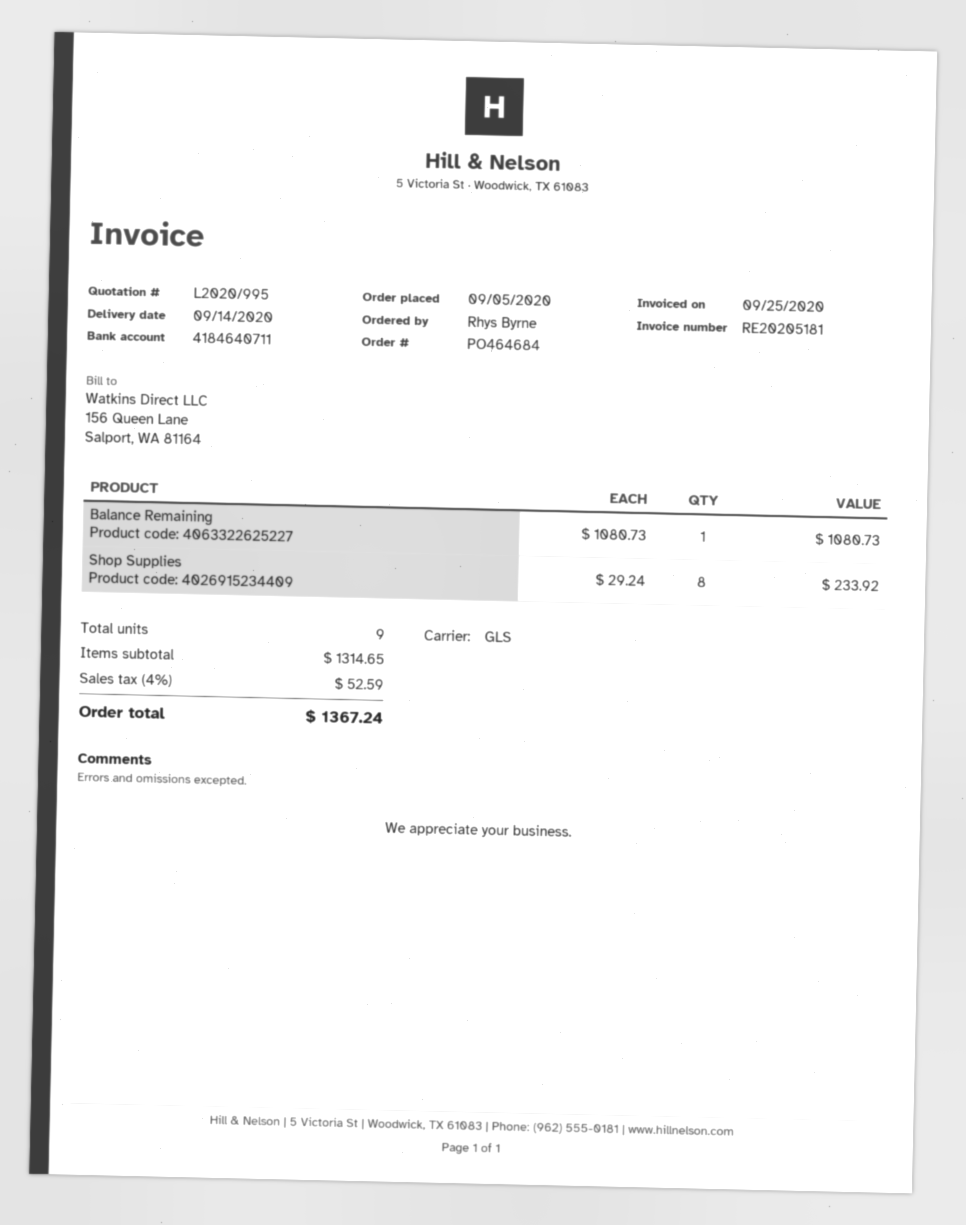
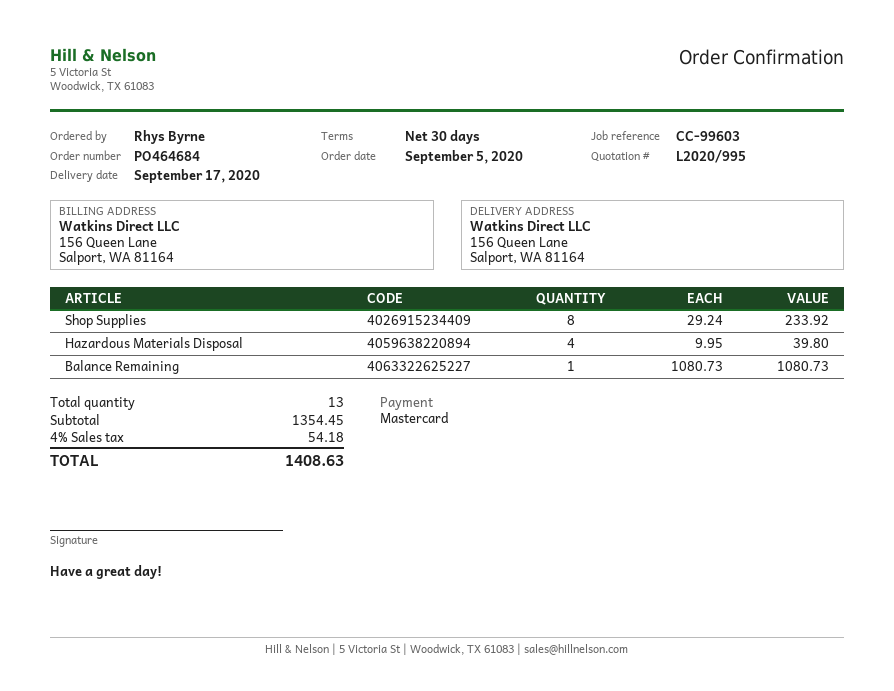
delivery date: 2020-09-14 -> 2020-09-17
Hazardous Materials Disposal: none -> 4 x 9.95 = 39.80
total quantity: 9 -> 13
subtotal: 1314.65 -> 1354.45
tax: 4% = 52.59 -> 4% = 54.18
total: 1367.24 -> 1408.63

